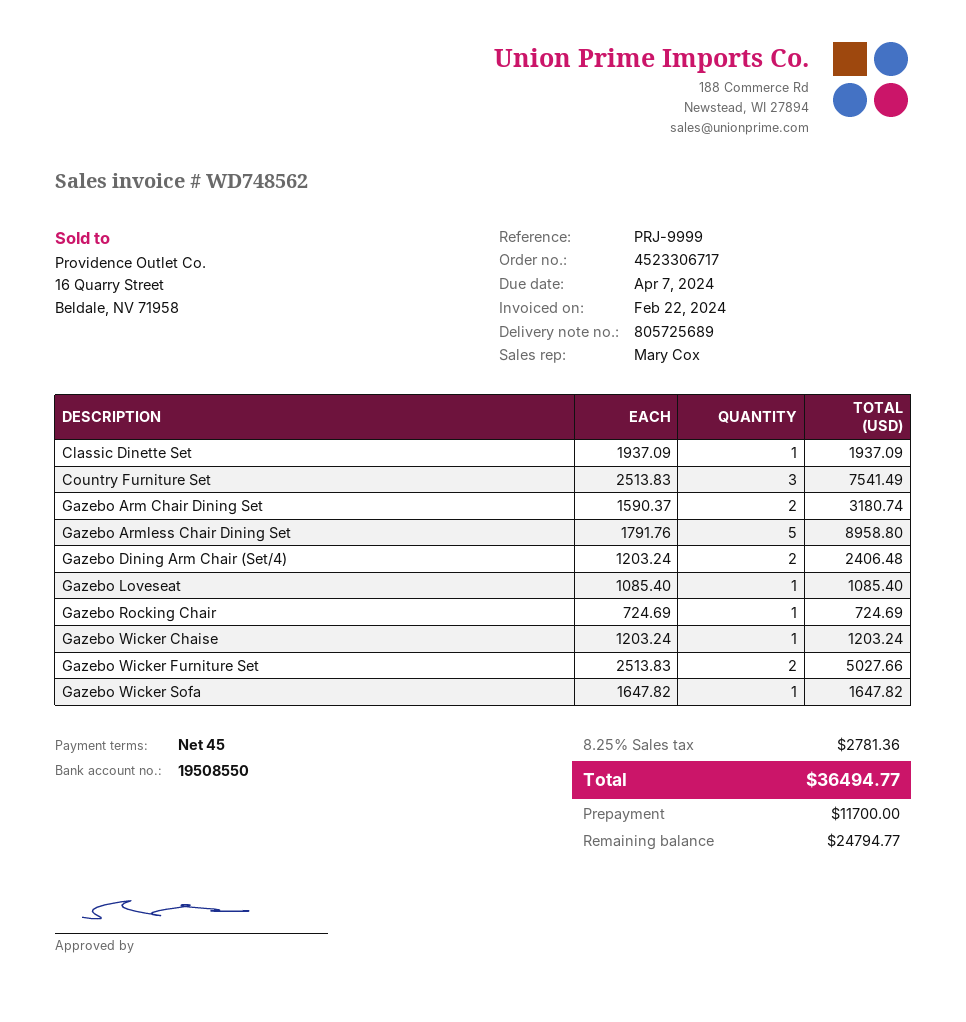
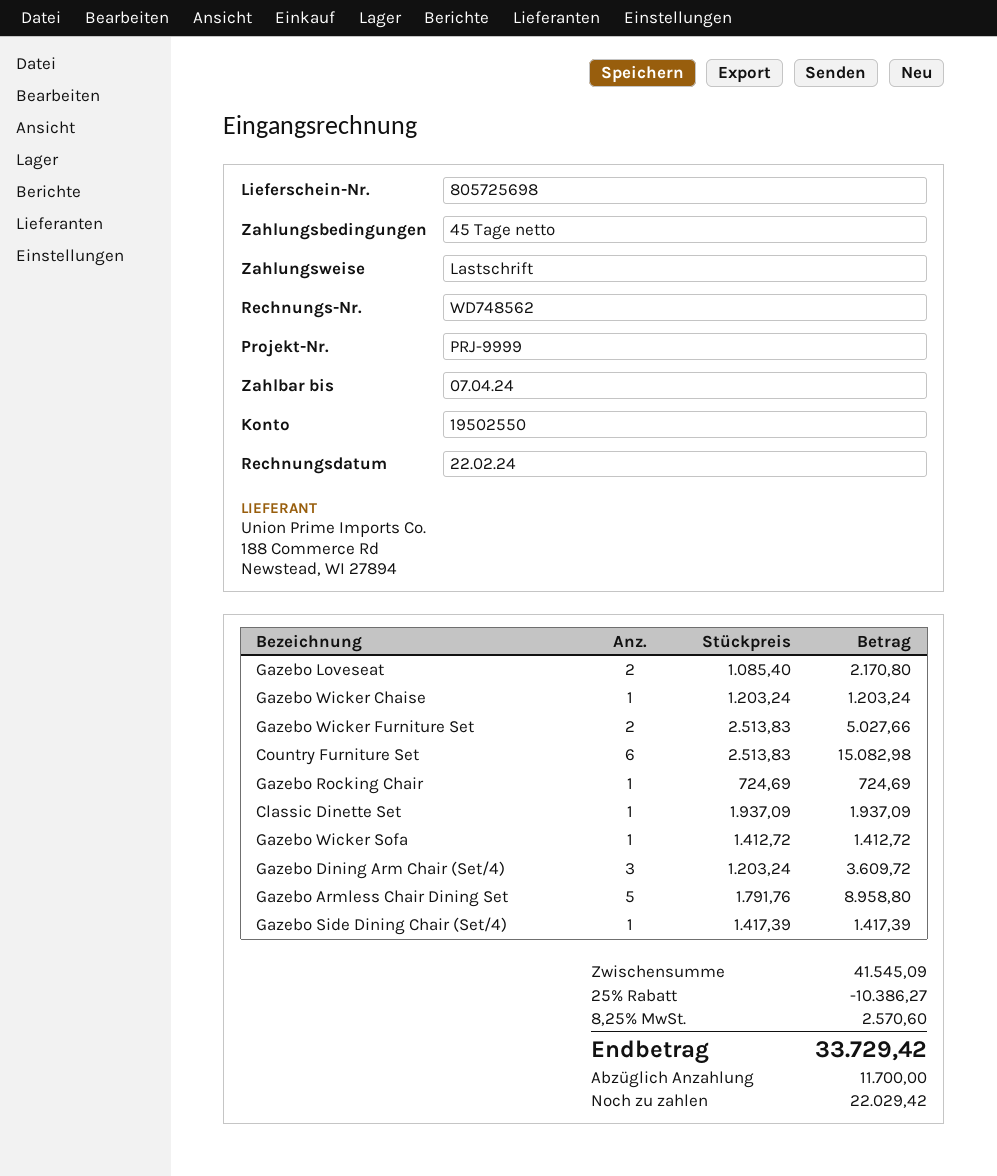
delivery note number: 805725689 -> 805725698
bank account: 19508550 -> 19502550
Country Furniture Set: 3 x 2513.83 = 7541.49 -> 6 x 2513.83 = 15082.98
Gazebo Arm Chair Dining Set: 2 x 1590.37 = 3180.74 -> none
Gazebo Dining Arm Chair (Set/4): 2 x 1203.24 = 2406.48 -> 3 x 1203.24 = 3609.72
Gazebo Loveseat: 1 x 1085.40 = 1085.40 -> 2 x 1085.40 = 2170.80
Gazebo Wicker Sofa: 1 x 1647.82 = 1647.82 -> 1 x 1412.72 = 1412.72
Gazebo Side Dining Chair (Set/4): none -> 1 x 1417.39 = 1417.39
discount: none -> 25% = 10386.27
tax: 8.25% = 2781.36 -> 8.25% = 2570.60
total: 36494.77 -> 33729.42
balance: 24794.77 -> 22029.42

